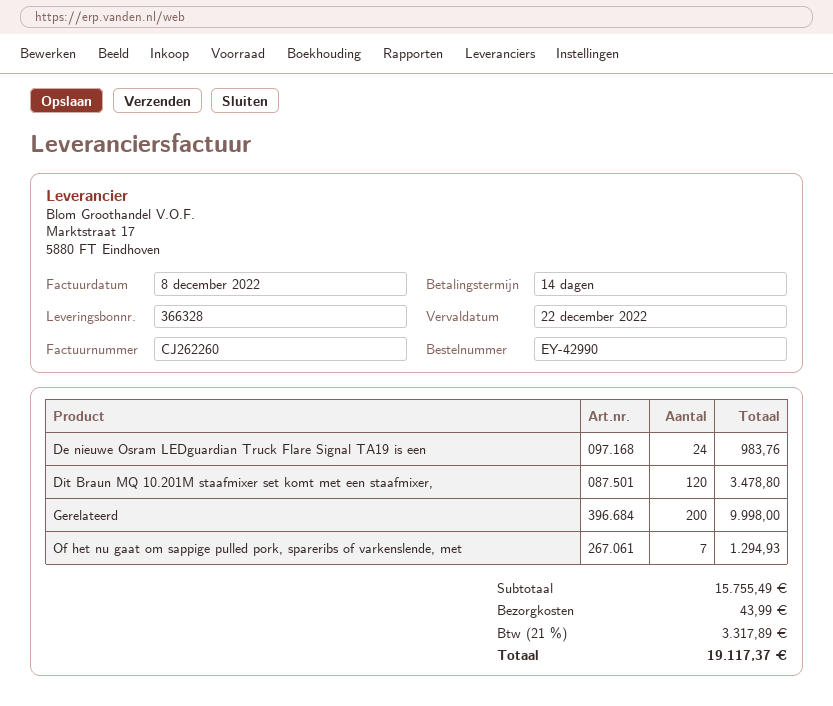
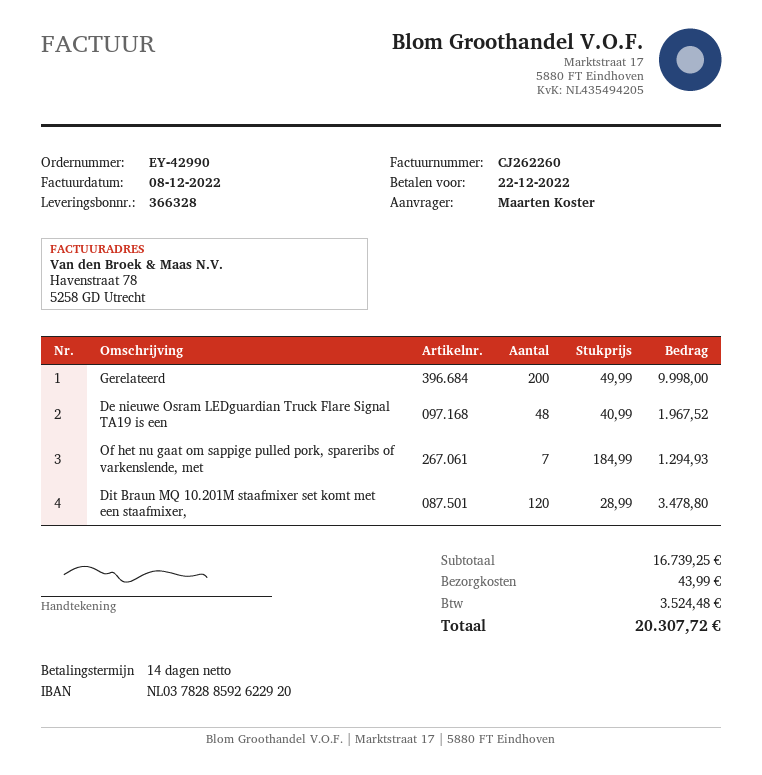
De nieuwe Osram LEDguardian Truck Flare Signal TA19 is een: 24 for 983.76 -> 48 for 1967.52
subtotal: 15755.49 -> 16739.25
tax: 3317.89 -> 3524.48
total: 19117.37 -> 20307.72

